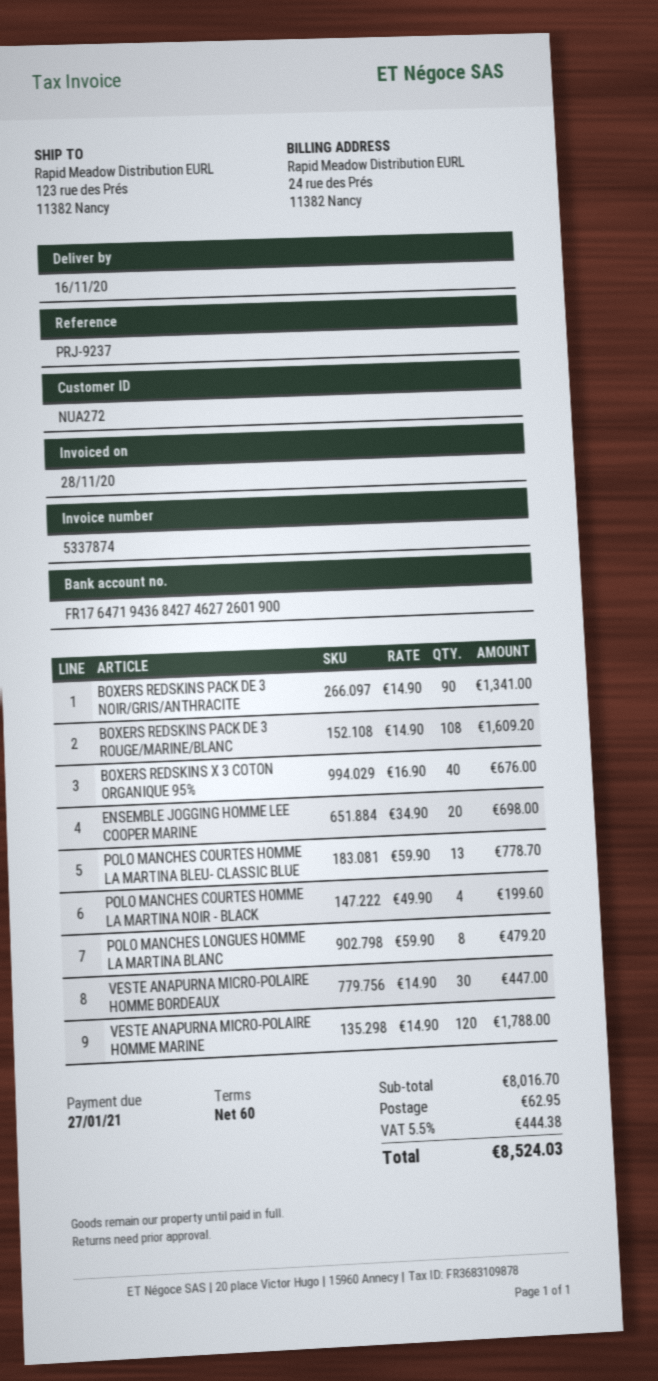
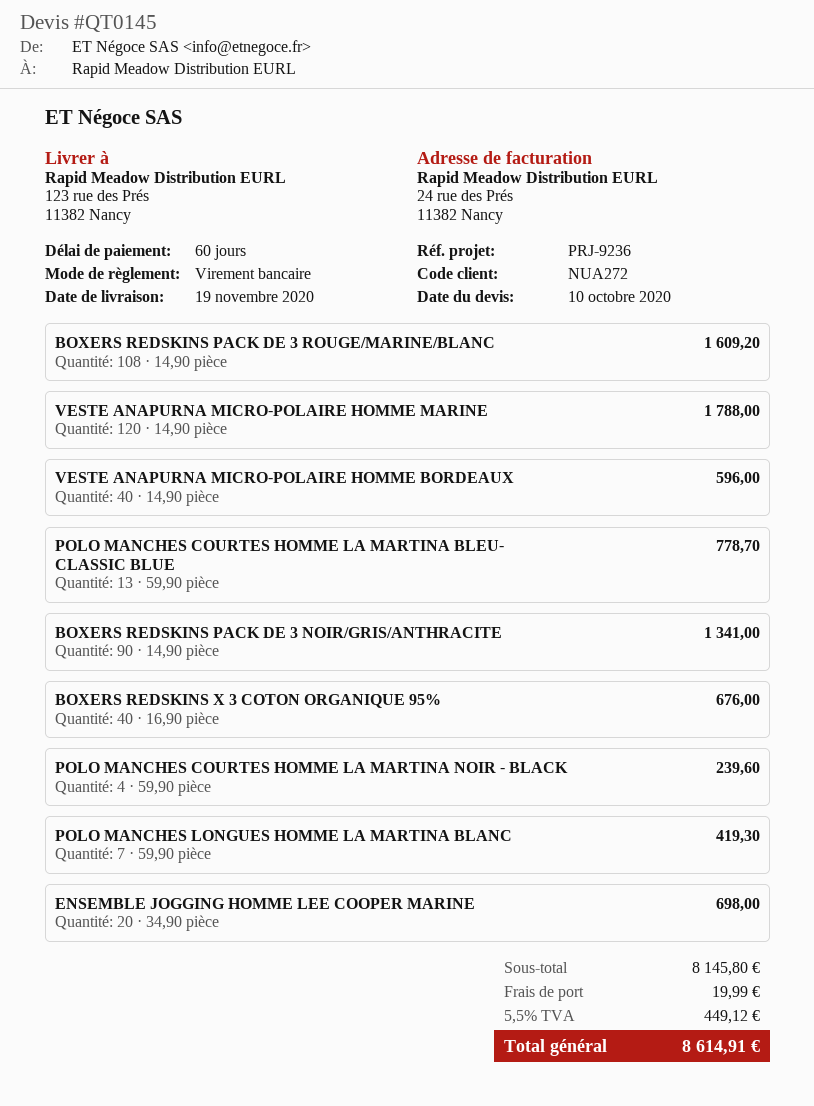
delivery date: 2020-11-16 -> 2020-11-19
reference: PRJ-9237 -> PRJ-9236
POLO MANCHES COURTES HOMME LA MARTINA NOIR - BLACK: 4 x 49.90 = 199.60 -> 4 x 59.90 = 239.60
POLO MANCHES LONGUES HOMME LA MARTINA BLANC: 8 x 59.90 = 479.20 -> 7 x 59.90 = 419.30
VESTE ANAPURNA MICRO-POLAIRE HOMME BORDEAUX: 30 x 14.90 = 447.00 -> 40 x 14.90 = 596.00
subtotal: 8016.70 -> 8145.80
shipping: 62.95 -> 19.99
tax: 5.5% = 444.38 -> 5.5% = 449.12
total: 8524.03 -> 8614.91

